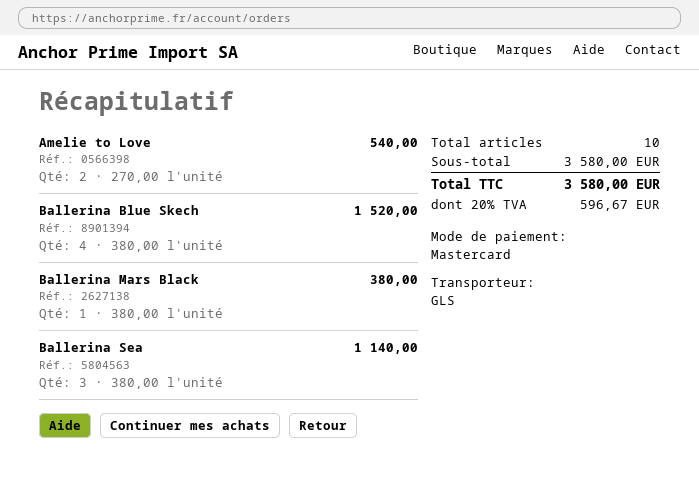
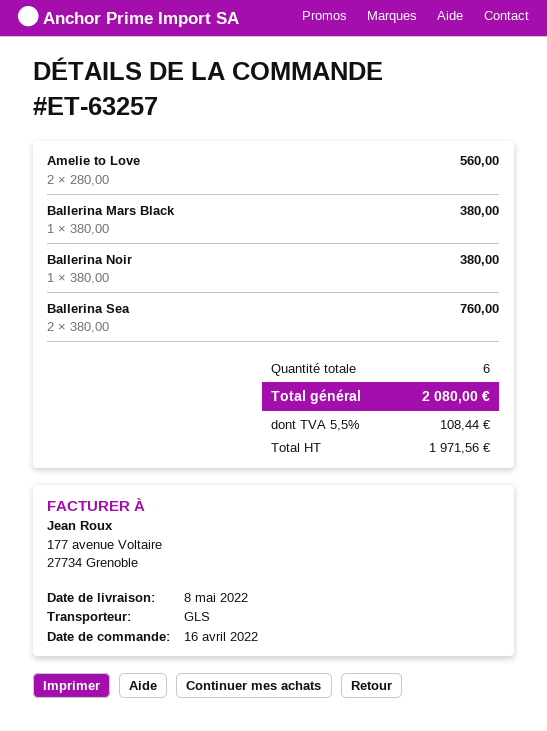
Amelie to Love: 2 x 270.00 = 540.00 -> 2 x 280.00 = 560.00
Ballerina Blue Skech: 4 x 380.00 = 1520.00 -> none
Ballerina Sea: 3 x 380.00 = 1140.00 -> 2 x 380.00 = 760.00
Ballerina Noir: none -> 1 x 380.00 = 380.00
total quantity: 10 -> 6
tax: 20% = 596.67 -> 5.5% = 108.44
total: 3580.00 -> 2080.00

